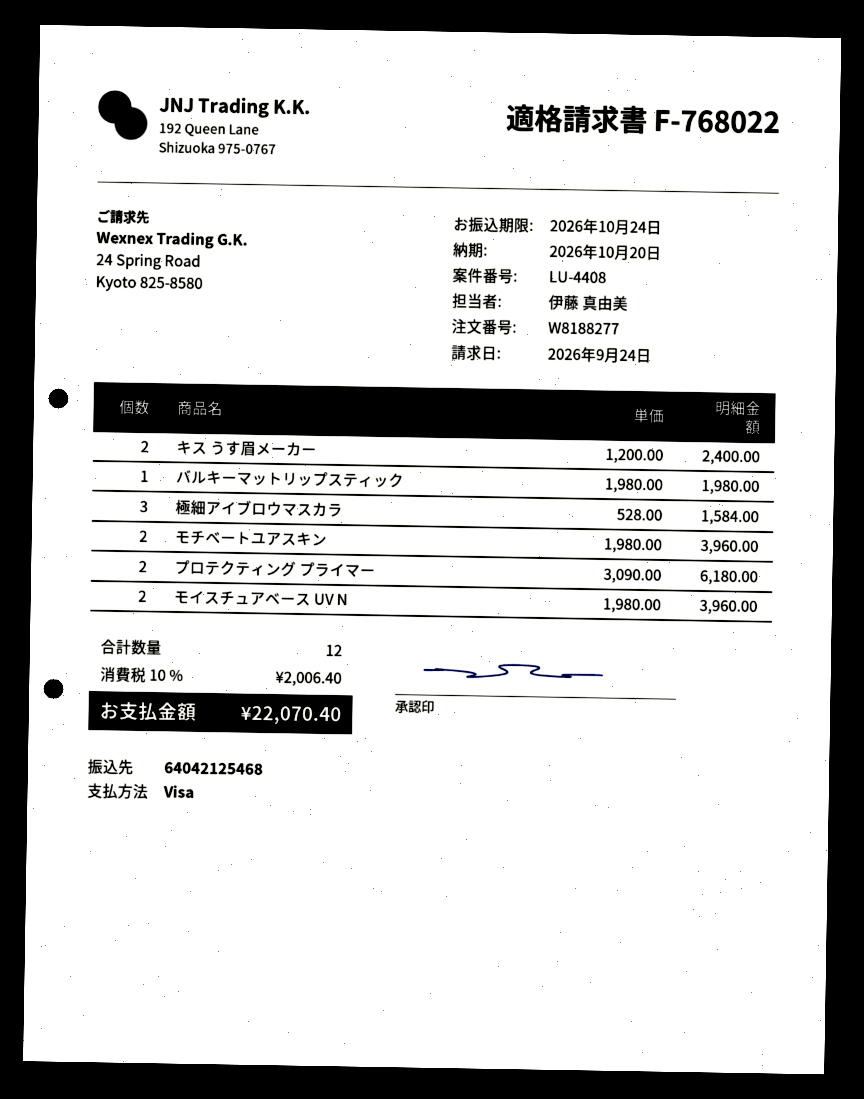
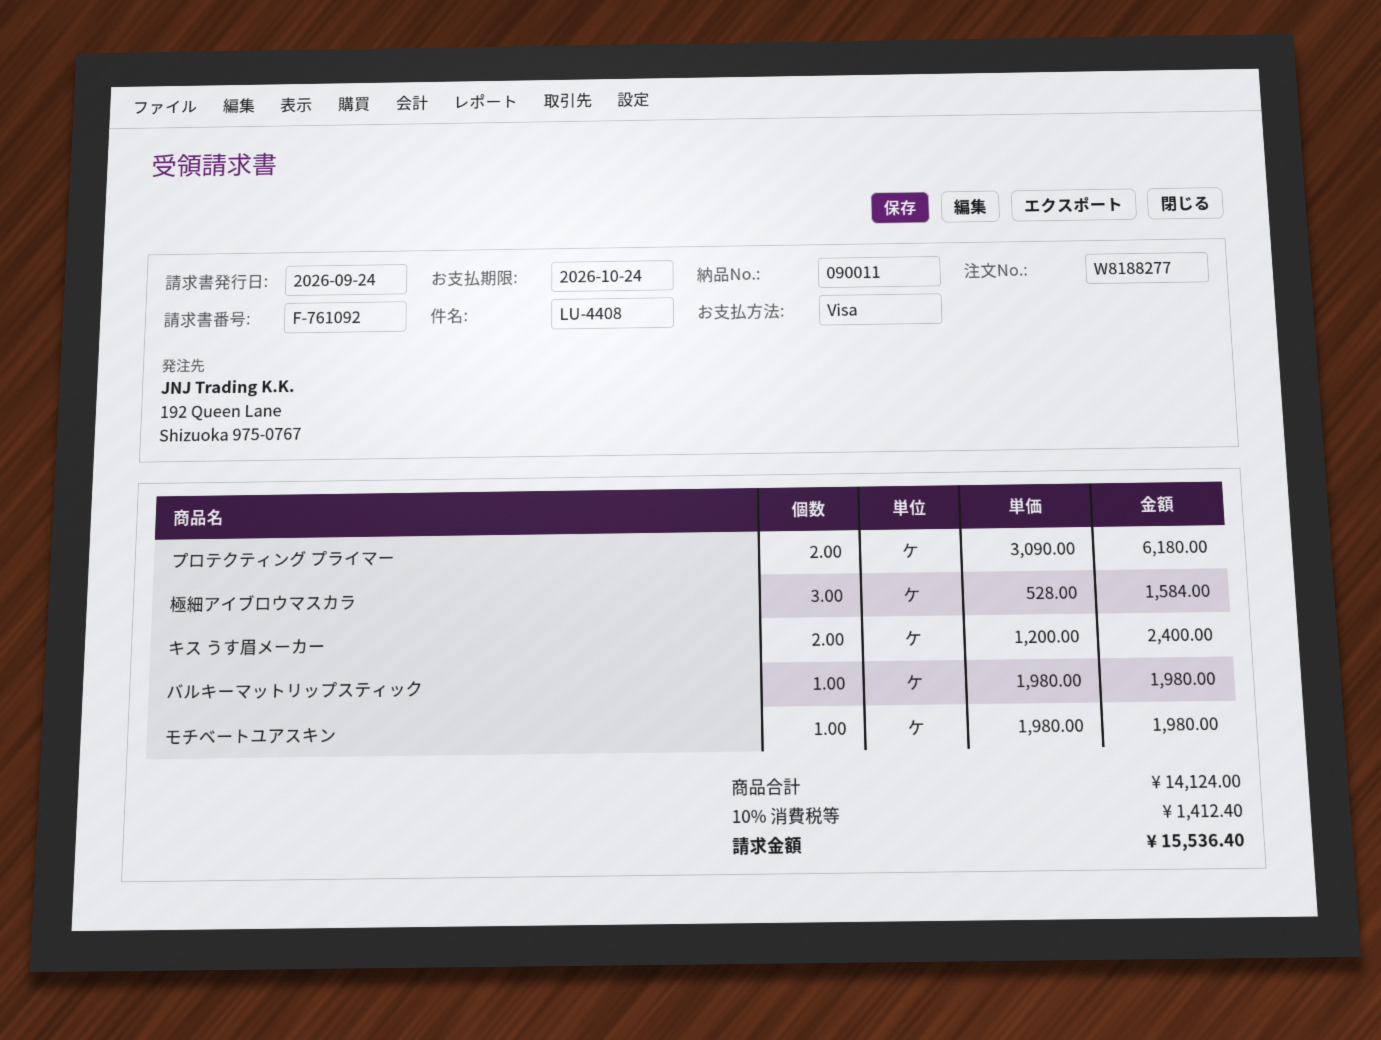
invoice number: F-768022 -> F-761092
モチベートユアスキン: 2 x 1980.00 = 3960.00 -> 1 x 1980.00 = 1980.00
モイスチュアベース UV N: 2 x 1980.00 = 3960.00 -> none
tax: 10% = 2006.40 -> 10% = 1412.40
total: 22070.40 -> 15536.40

